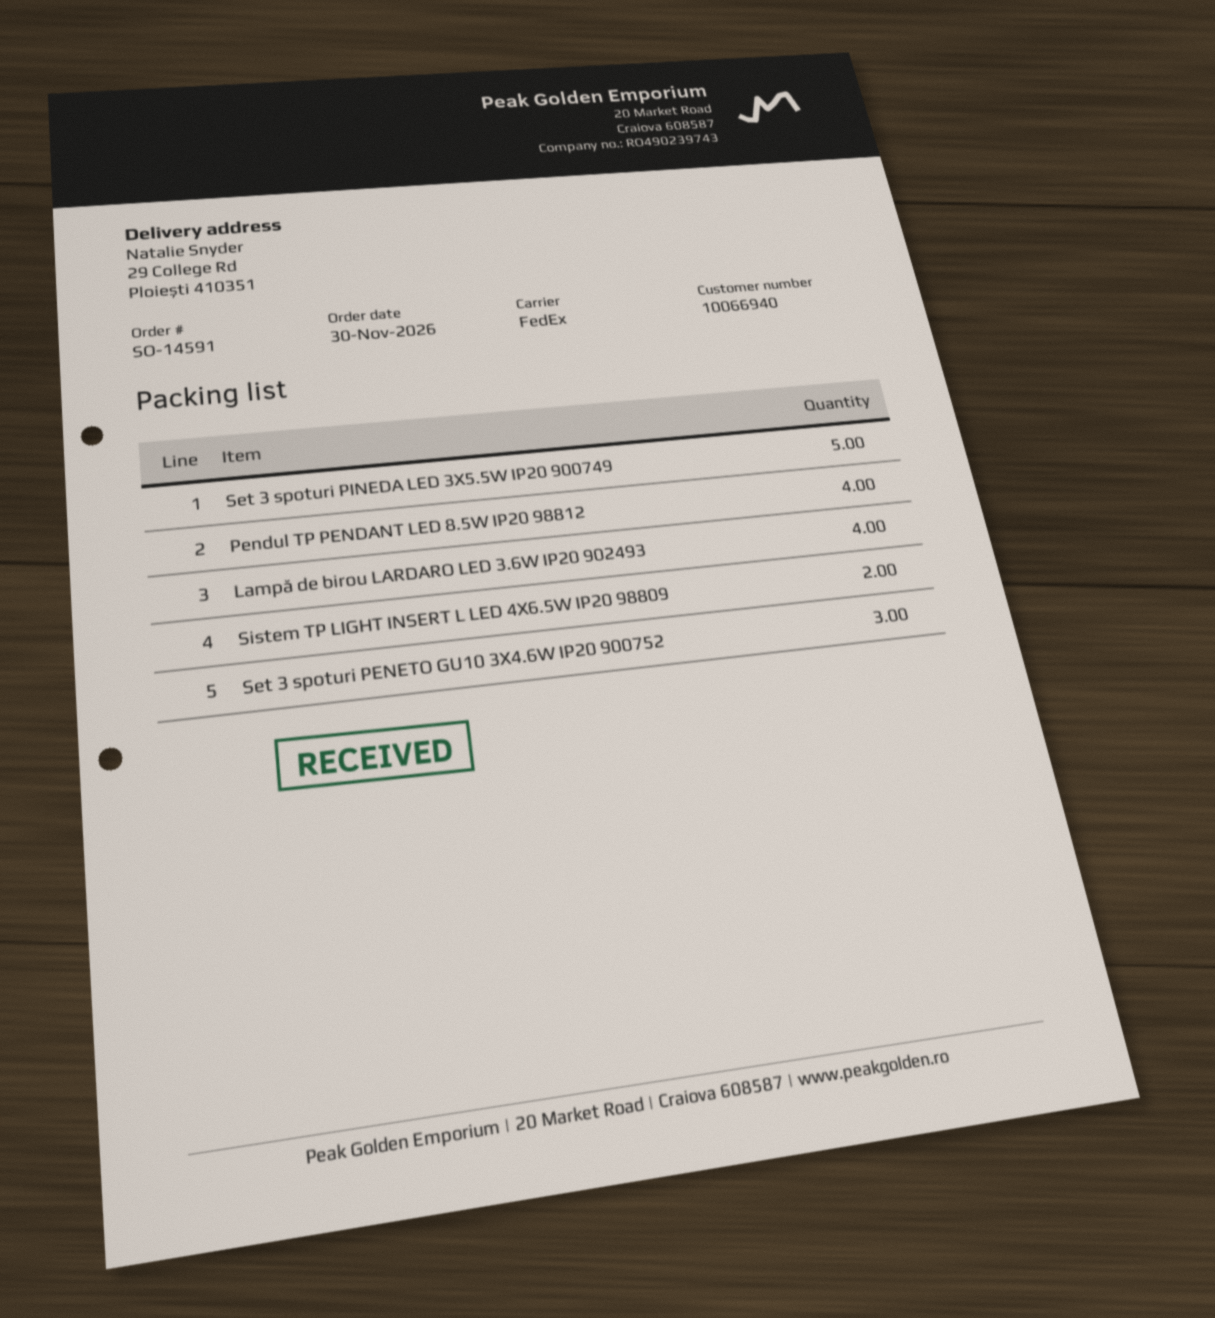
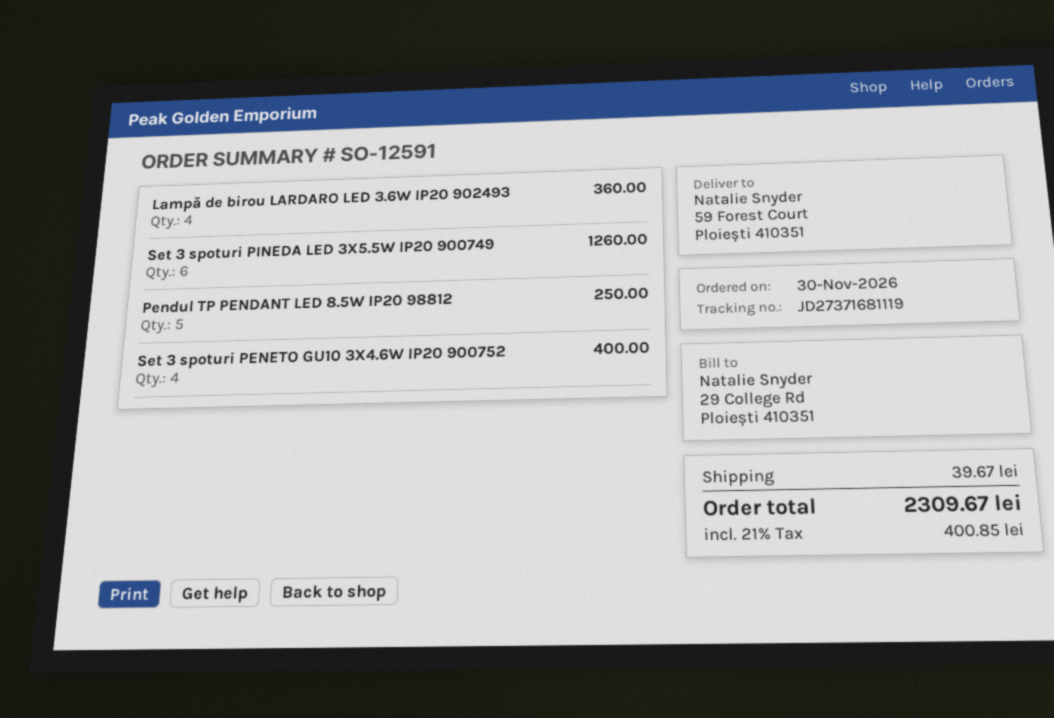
order number: SO-14591 -> SO-12591
ship to: 29 College Rd, Ploiești 410351 -> 59 Forest Court, Ploiești 410351
Set 3 spoturi PINEDA LED 3X5.5W IP20 900749: 5 -> 6
Pendul TP PENDANT LED 8.5W IP20 98812: 4 -> 5
Sistem TP LIGHT INSERT L LED 4X6.5W IP20 98809: 2 -> none
Set 3 spoturi PENETO GU10 3X4.6W IP20 900752: 3 -> 4

